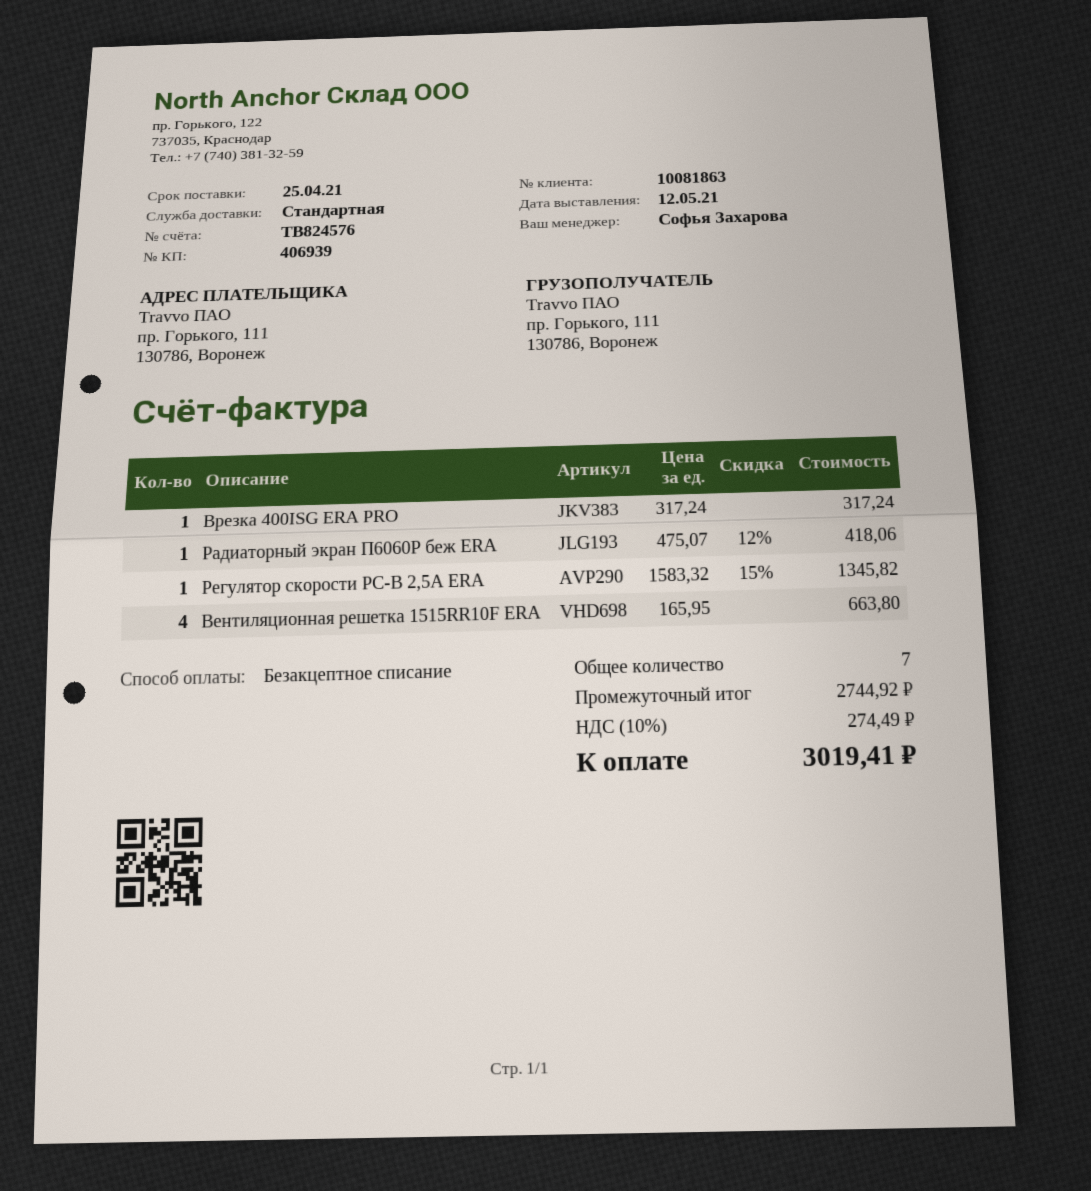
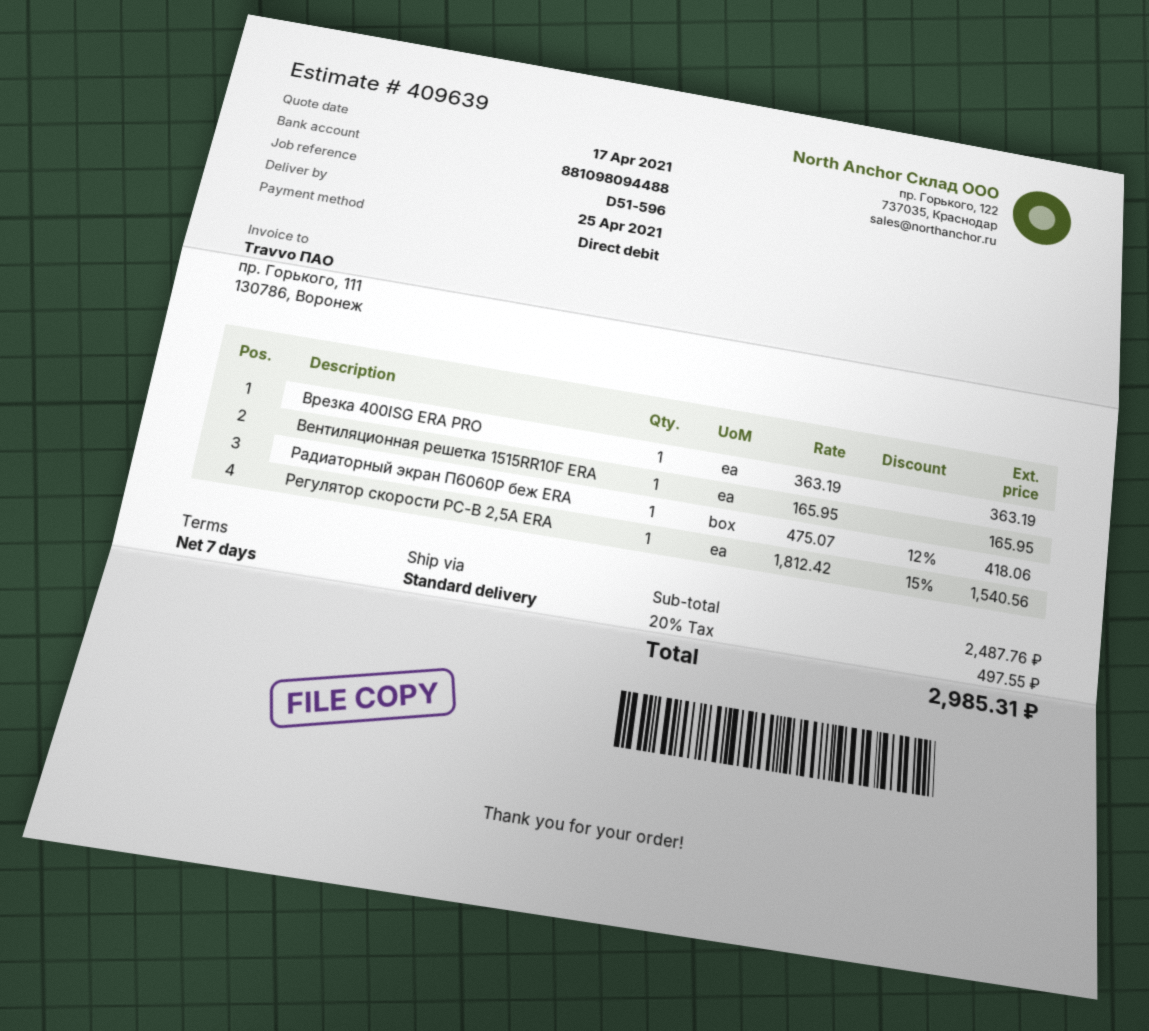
quote number: 406939 -> 409639
Врезка 400ISG ERA PRO: 1 x 317.24 = 317.24 -> 1 x 363.19 = 363.19
Регулятор скорости РС-В 2,5А ERA: 1 x 1583.32 - 15% = 1345.82 -> 1 x 1812.42 - 15% = 1540.56
Вентиляционная решетка 1515RR10F ERA: 4 x 165.95 = 663.80 -> 1 x 165.95 = 165.95
subtotal: 2744.92 -> 2487.76
tax: 10% = 274.49 -> 20% = 497.55
total: 3019.41 -> 2985.31

